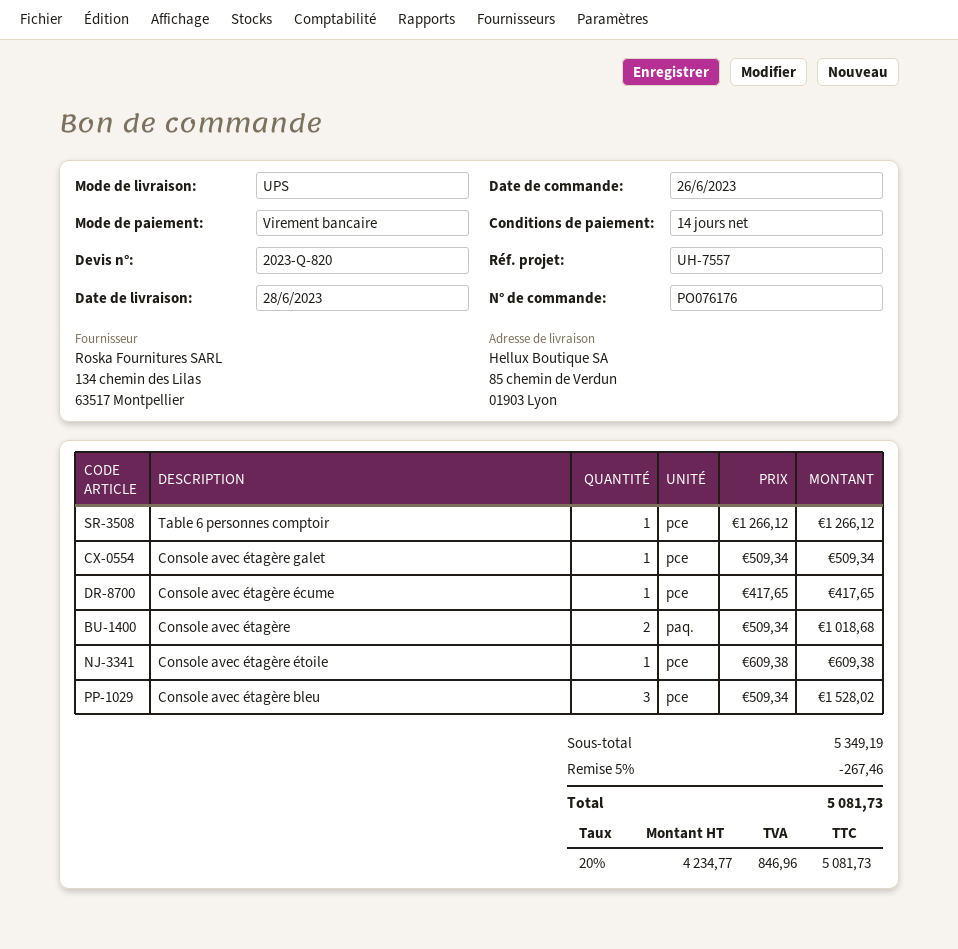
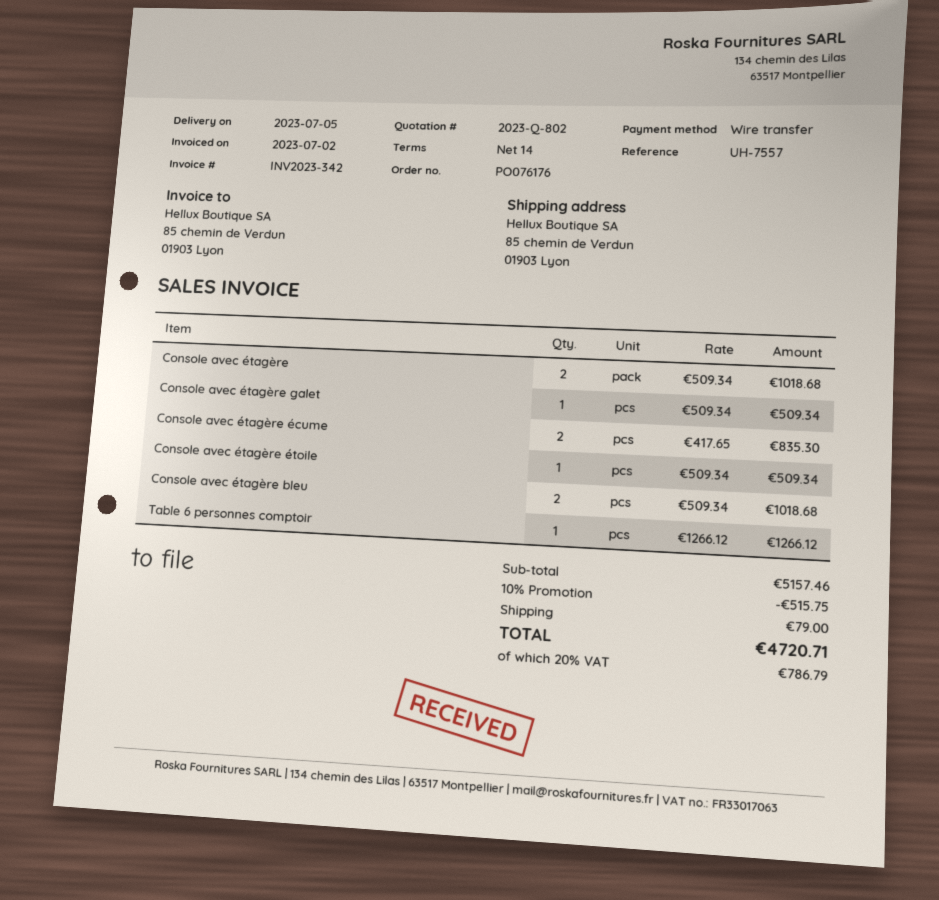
quote number: 2023-Q-820 -> 2023-Q-802
delivery date: 2023-06-28 -> 2023-07-05
Console avec étagère écume: 1 x 417.65 = 417.65 -> 2 x 417.65 = 835.30
Console avec étagère étoile: 1 x 609.38 = 609.38 -> 1 x 509.34 = 509.34
Console avec étagère bleu: 3 x 509.34 = 1528.02 -> 2 x 509.34 = 1018.68
subtotal: 5349.19 -> 5157.46
discount: 5% = 267.46 -> 10% = 515.75
shipping: none -> 79.00
tax: 20% = 846.96 -> 20% = 786.79
total: 5081.73 -> 4720.71

